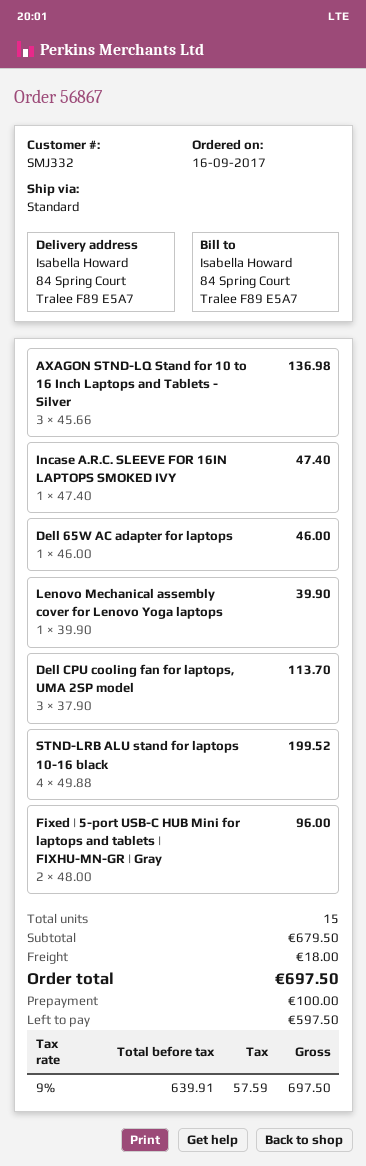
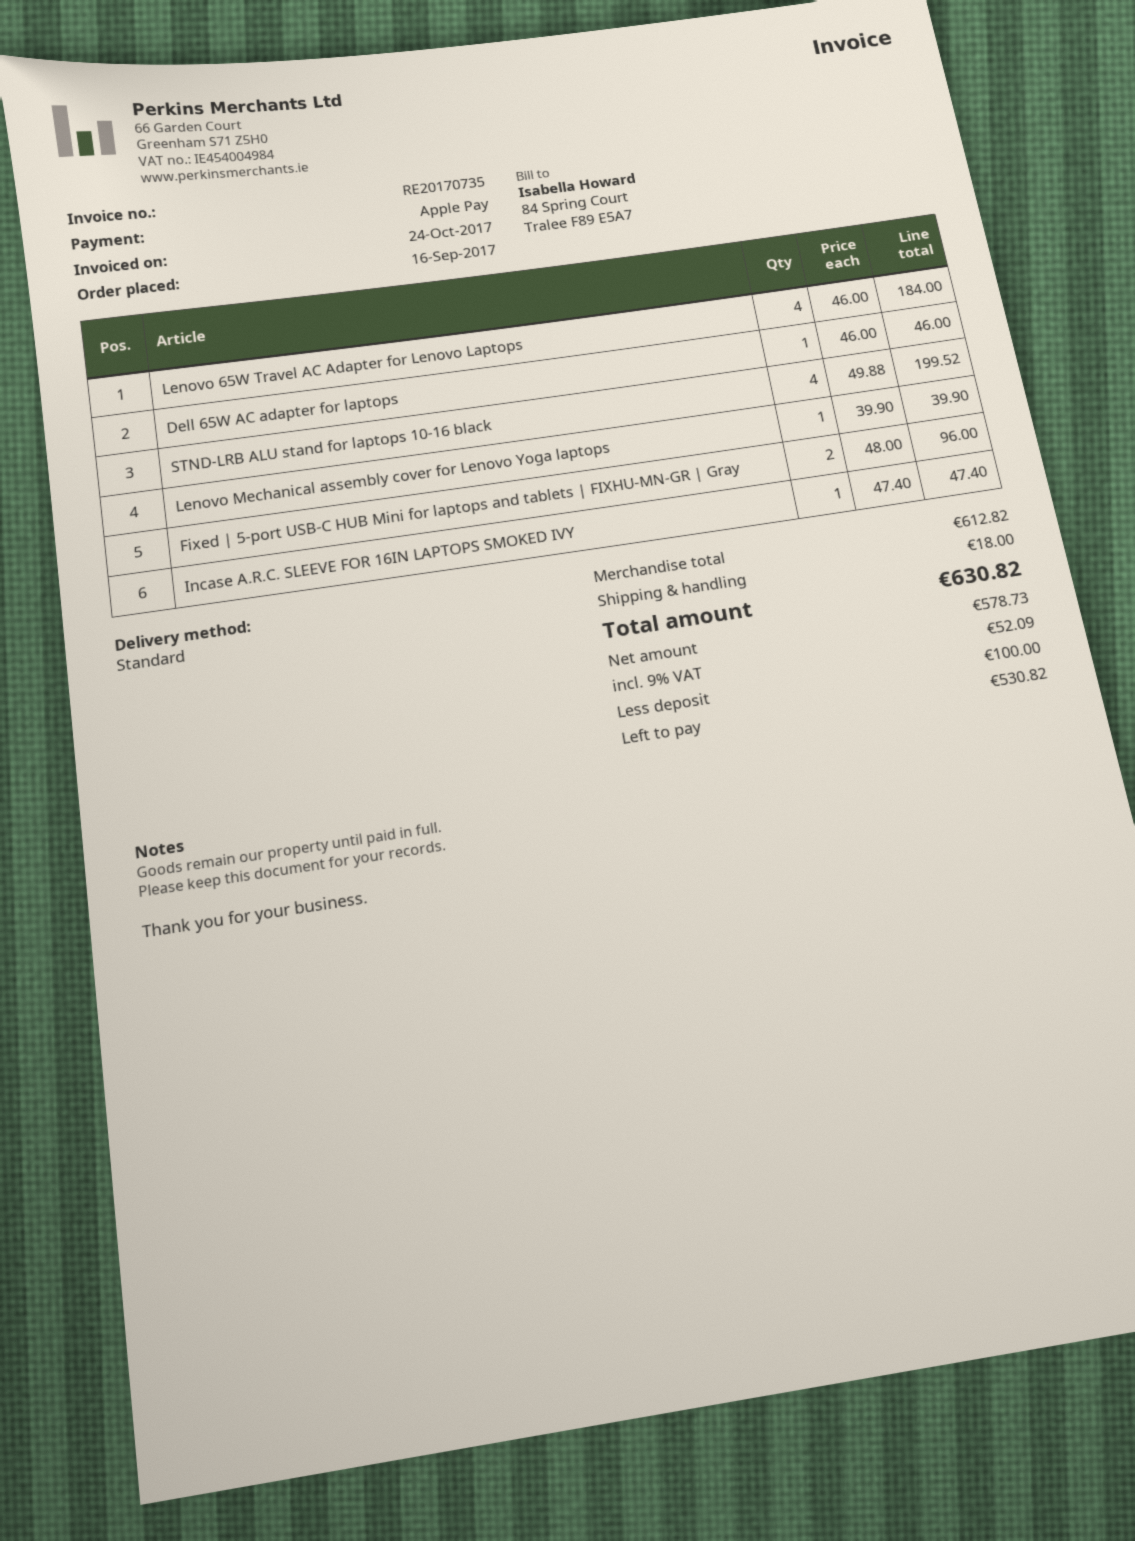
AXAGON STND-LQ Stand for 10 to 16 Inch Laptops and Tablets - Silver: 3 x 45.66 = 136.98 -> none
Dell CPU cooling fan for laptops, UMA 2SP model: 3 x 37.90 = 113.70 -> none
Lenovo 65W Travel AC Adapter for Lenovo Laptops: none -> 4 x 46.00 = 184.00
subtotal: 679.50 -> 612.82
net: 639.91 -> 578.73
tax: 9% = 57.59 -> 9% = 52.09
total: 697.50 -> 630.82
balance: 597.50 -> 530.82

